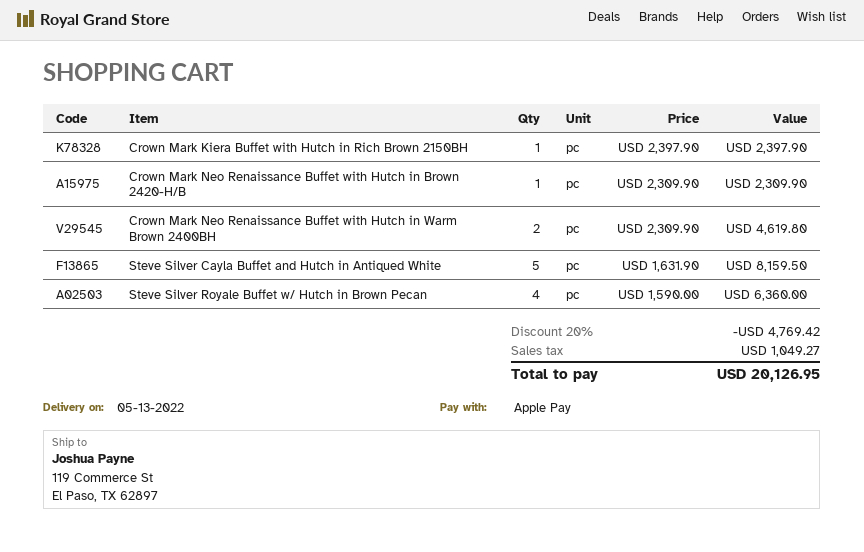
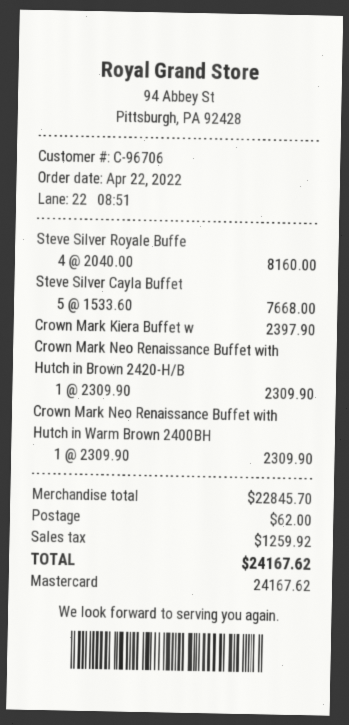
payment method: Apple Pay -> Mastercard
Crown Mark Neo Renaissance Buffet with Hutch in Warm Brown 2400BH: 2 x 2309.90 = 4619.80 -> 1 x 2309.90 = 2309.90
Steve Silver Cayla Buffet and Hutch in Antiqued White: 5 x 1631.90 = 8159.50 -> 5 x 1533.60 = 7668.00
Steve Silver Royale Buffet w/ Hutch in Brown Pecan: 4 x 1590.00 = 6360.00 -> 4 x 2040.00 = 8160.00
discount: 20% = 4769.42 -> none
shipping: none -> 62.00
tax: 1049.27 -> 1259.92
total: 20126.95 -> 24167.62

